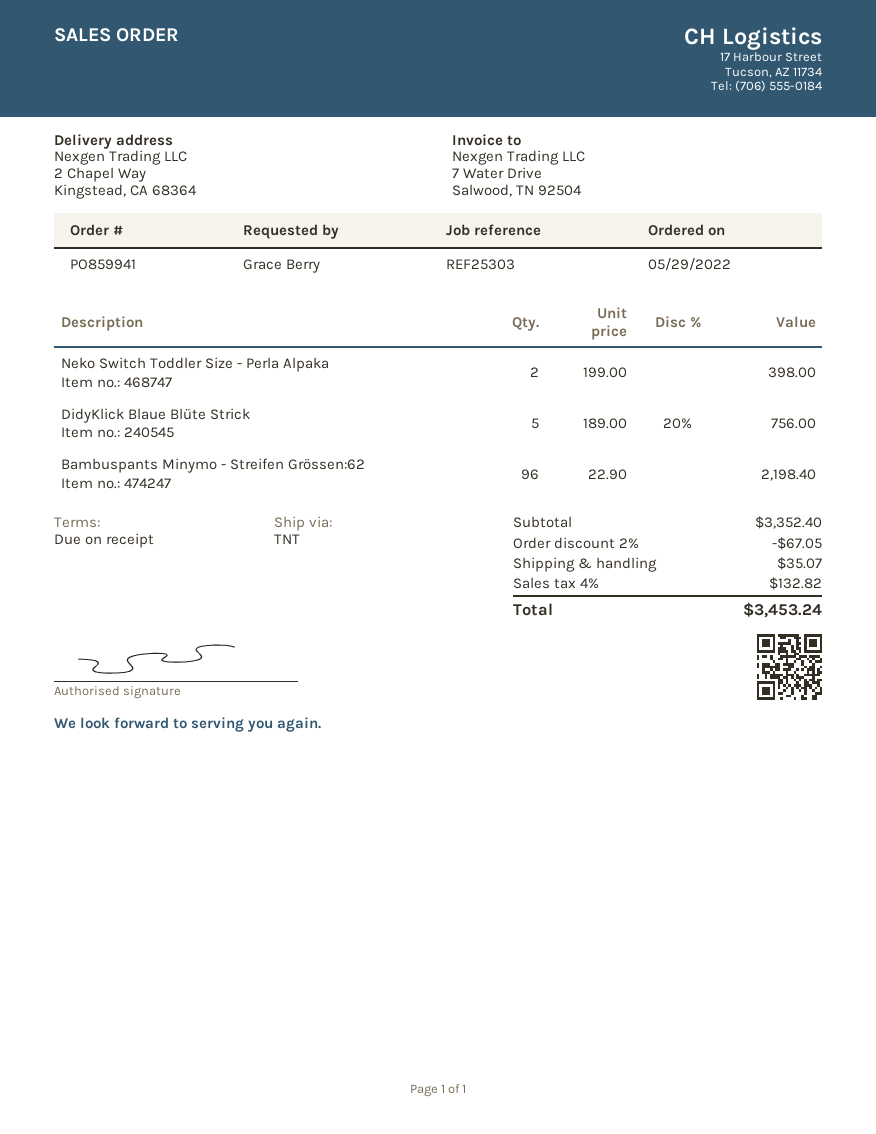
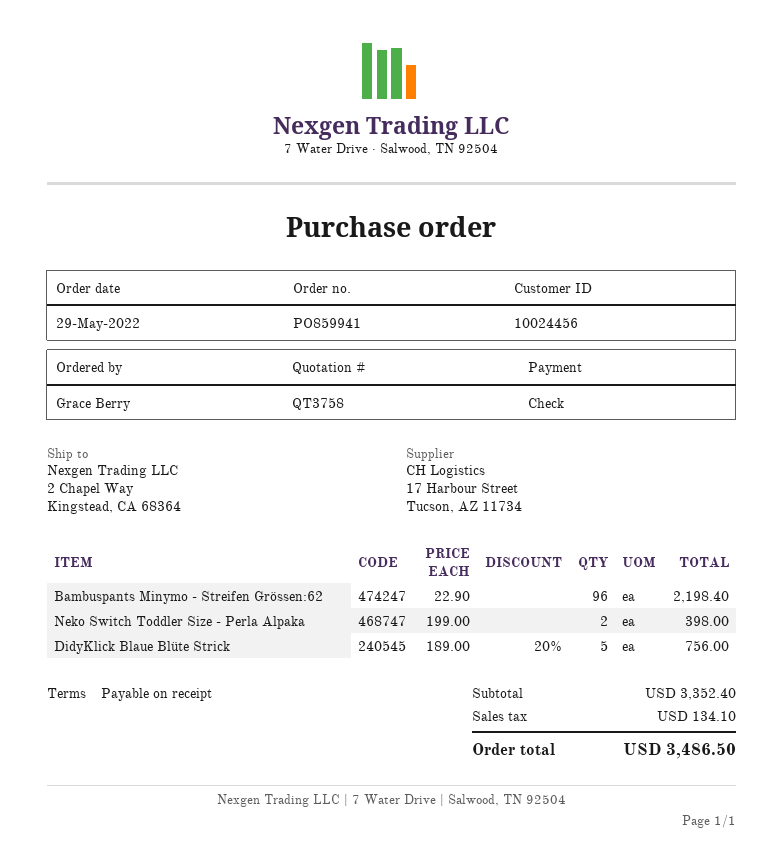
discount: 2% = 67.05 -> none
shipping: 35.07 -> none
tax: 132.82 -> 134.10
total: 3453.24 -> 3486.50

